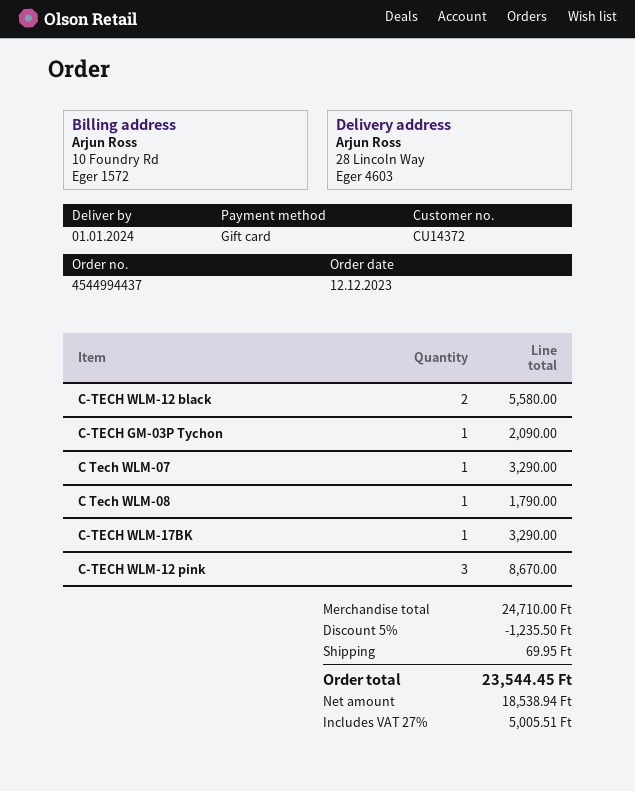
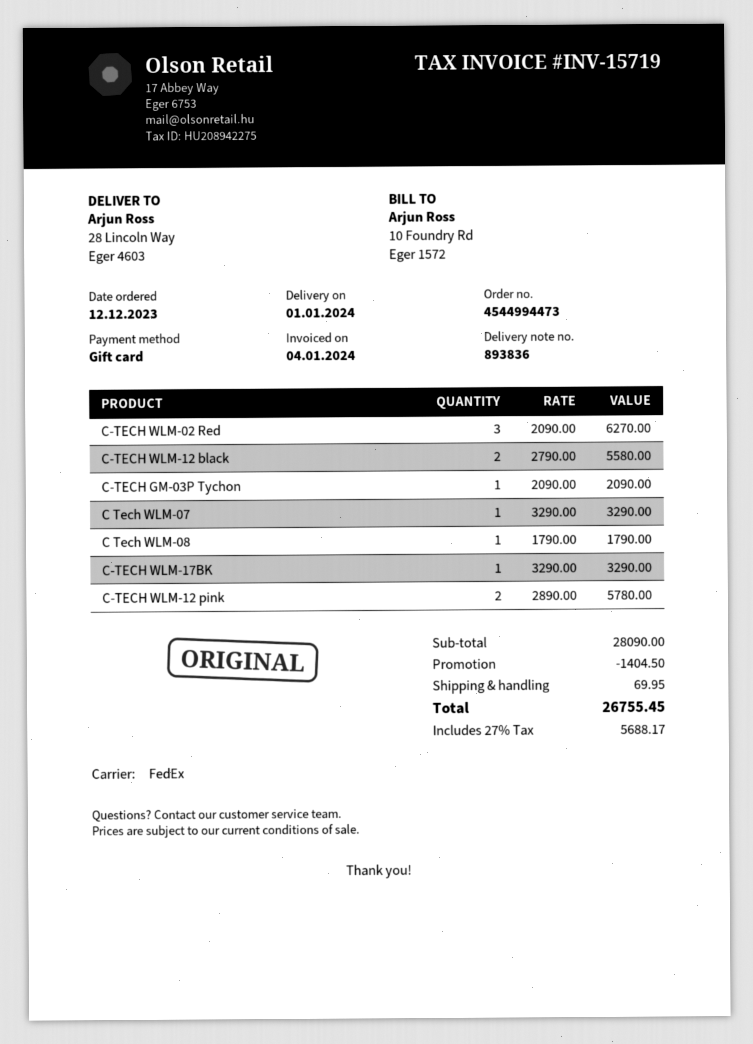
order number: 4544994437 -> 4544994473
C-TECH WLM-12 pink: 3 for 8670.00 -> 2 for 5780.00
C-TECH WLM-02 Red: none -> 3 for 6270.00
subtotal: 24710.00 -> 28090.00
discount: 1235.50 -> 1404.50
tax: 27% = 5005.51 -> 27% = 5688.17
total: 23544.45 -> 26755.45

